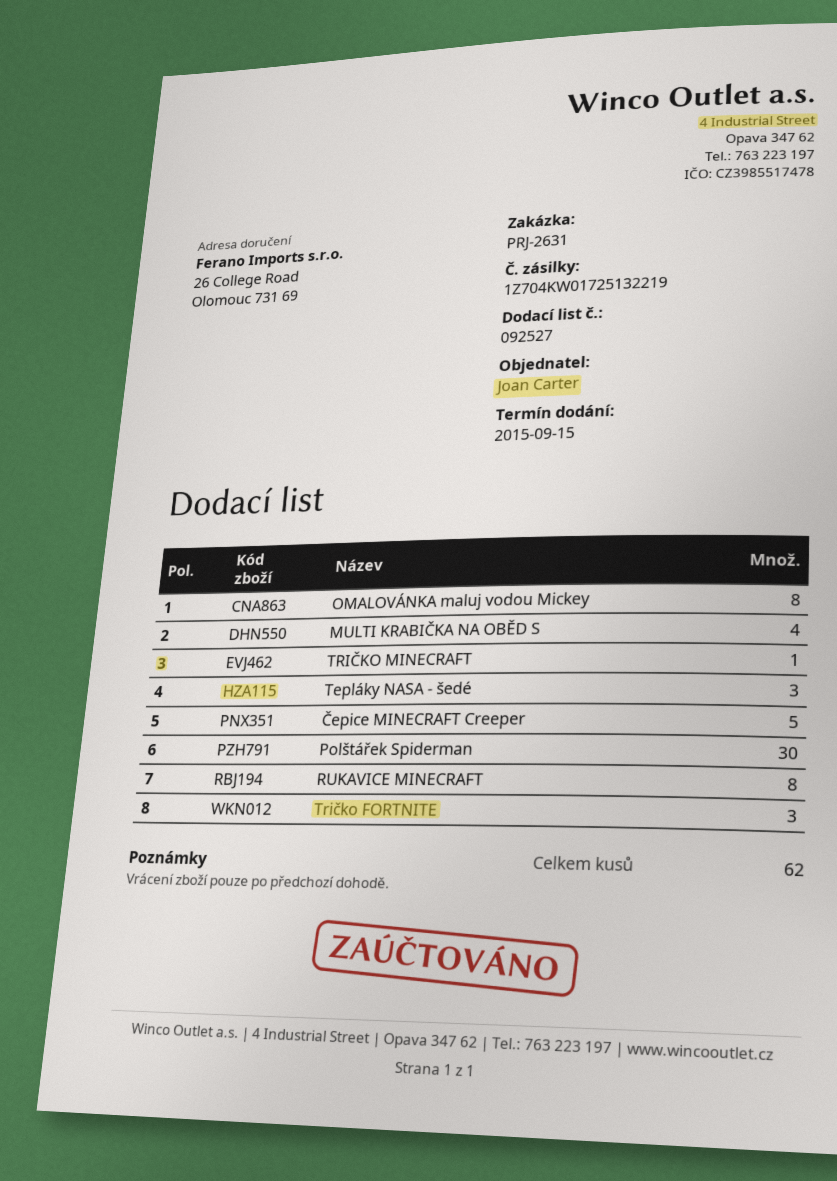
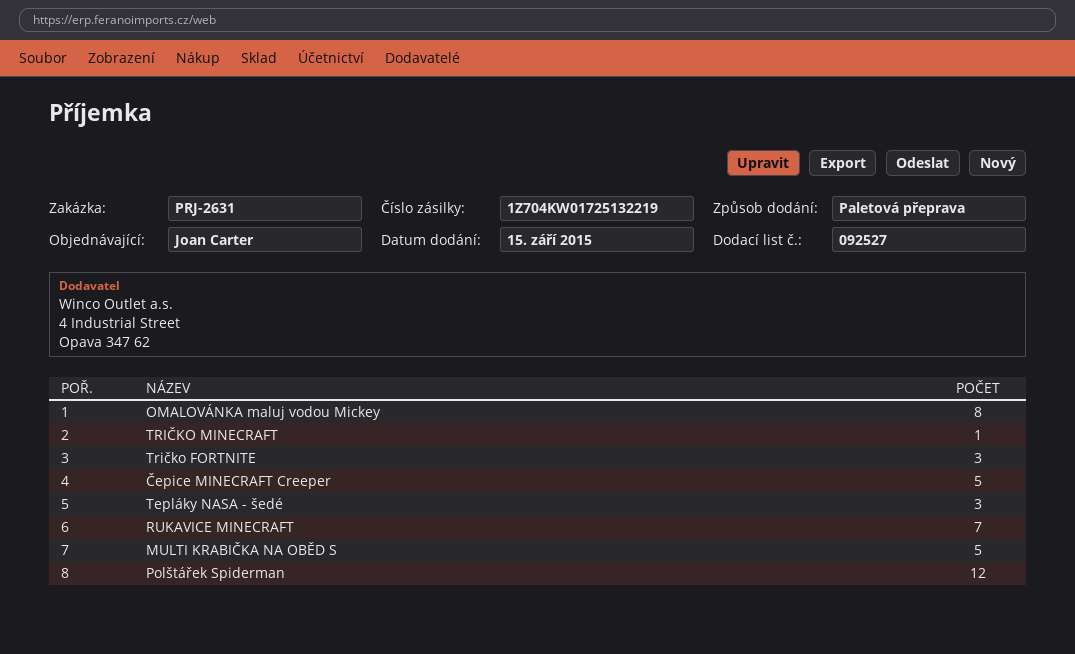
MULTI KRABIČKA NA OBĚD S: 4 -> 5
Polštářek Spiderman: 30 -> 12
RUKAVICE MINECRAFT: 8 -> 7

